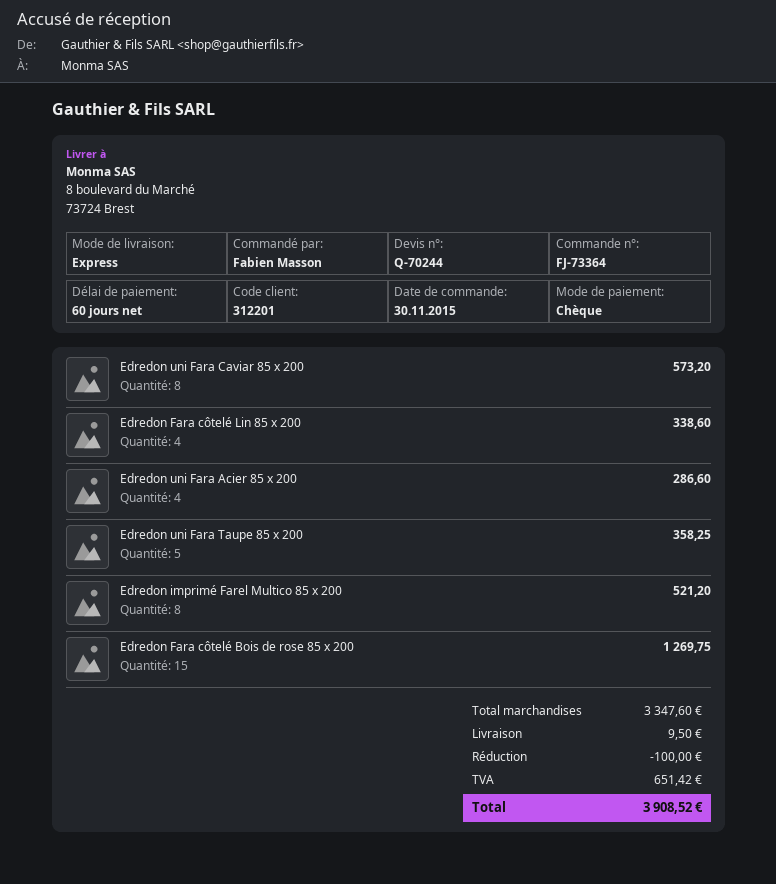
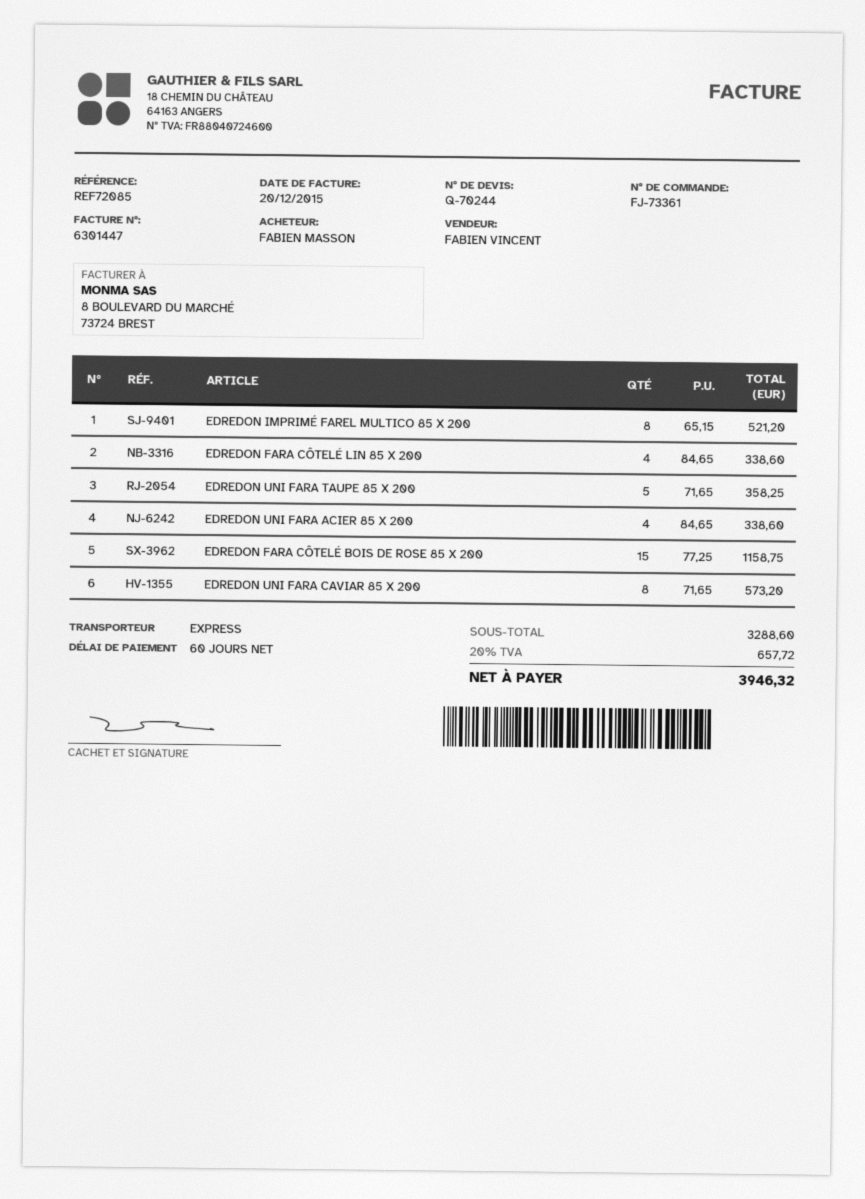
order number: FJ-73364 -> FJ-73361
Edredon uni Fara Acier 85 x 200: 4 for 286.60 -> 4 for 338.60
Edredon Fara côtelé Bois de rose 85 x 200: 15 for 1269.75 -> 15 for 1158.75
subtotal: 3347.60 -> 3288.60
discount: 100.00 -> none
shipping: 9.50 -> none
tax: 651.42 -> 657.72
total: 3908.52 -> 3946.32

